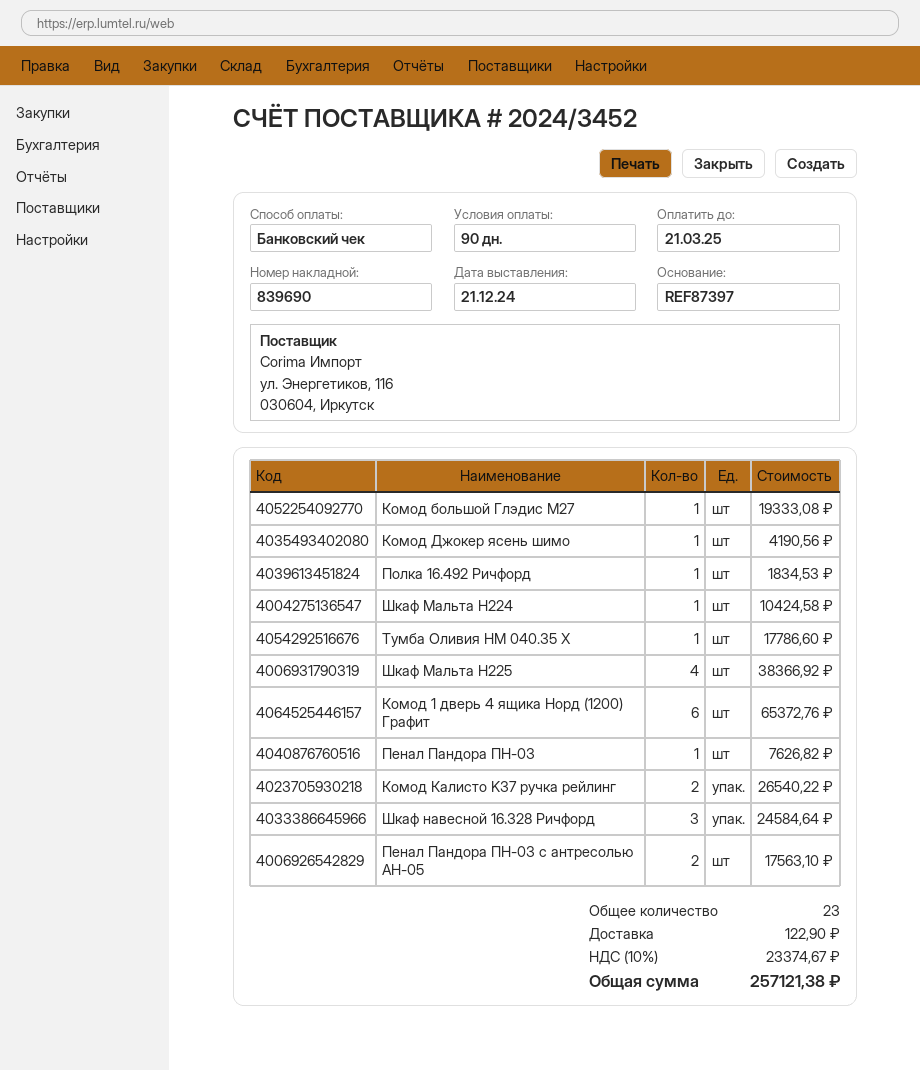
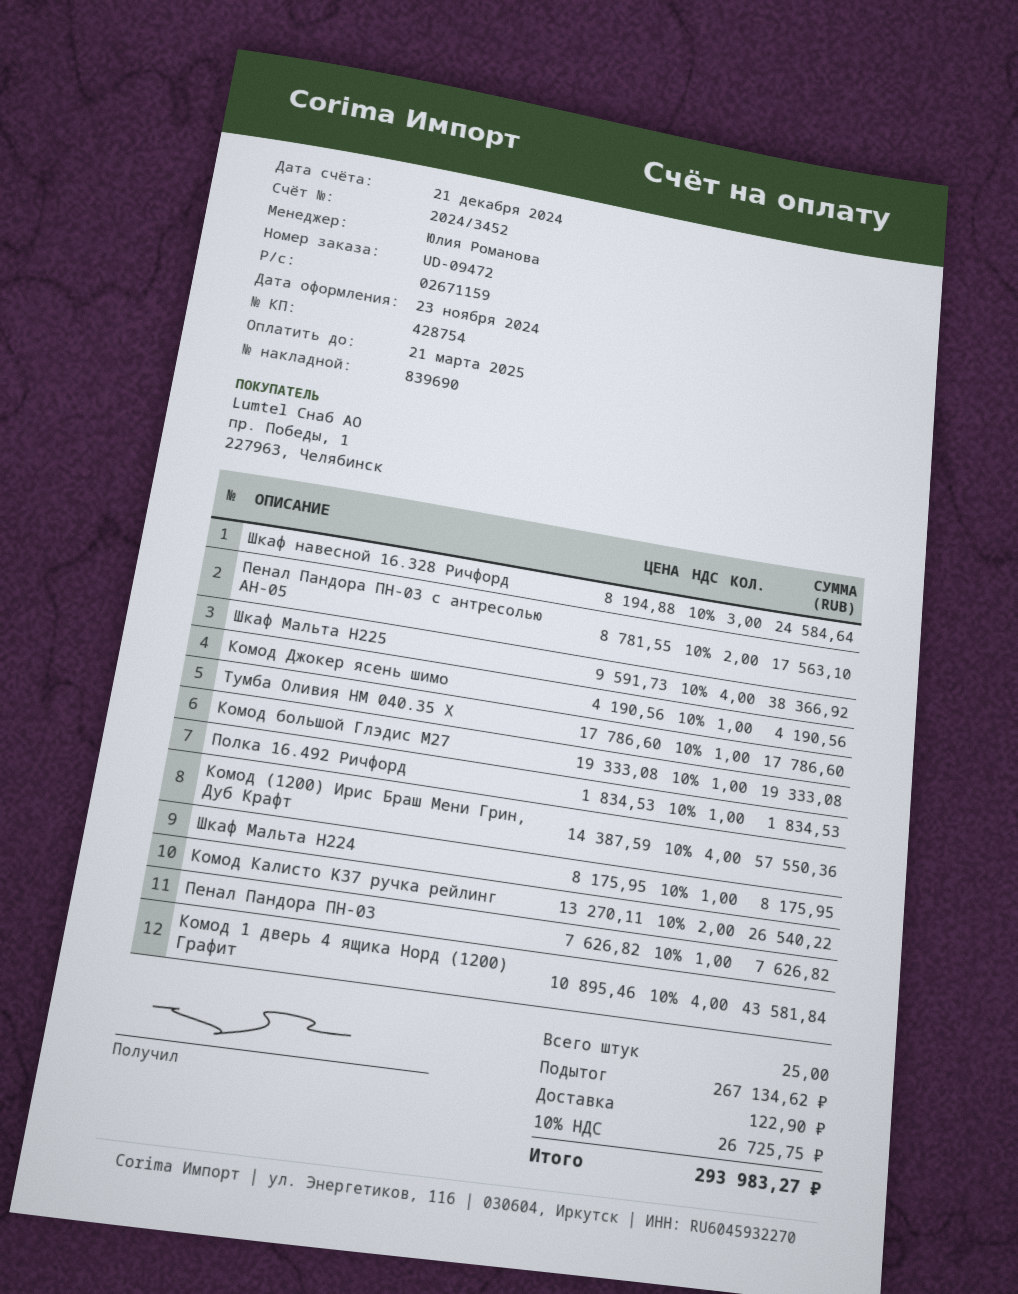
Шкаф Мальта H224: 1 for 10424.58 -> 1 for 8175.95
Комод 1 дверь 4 ящика Норд (1200) Графит: 6 for 65372.76 -> 4 for 43581.84
Комод (1200) Ирис Браш Мени Грин, Дуб Крафт: none -> 4 for 57550.36
total quantity: 23 -> 25
tax: 10% = 23374.67 -> 10% = 26725.75
total: 257121.38 -> 293983.27

